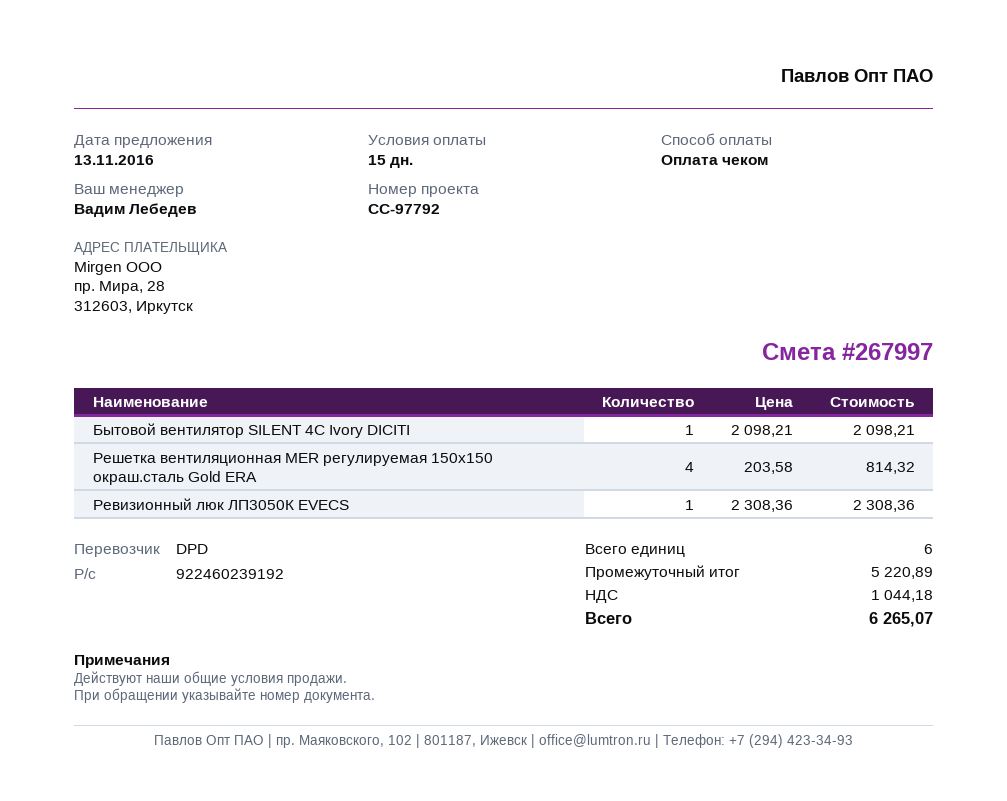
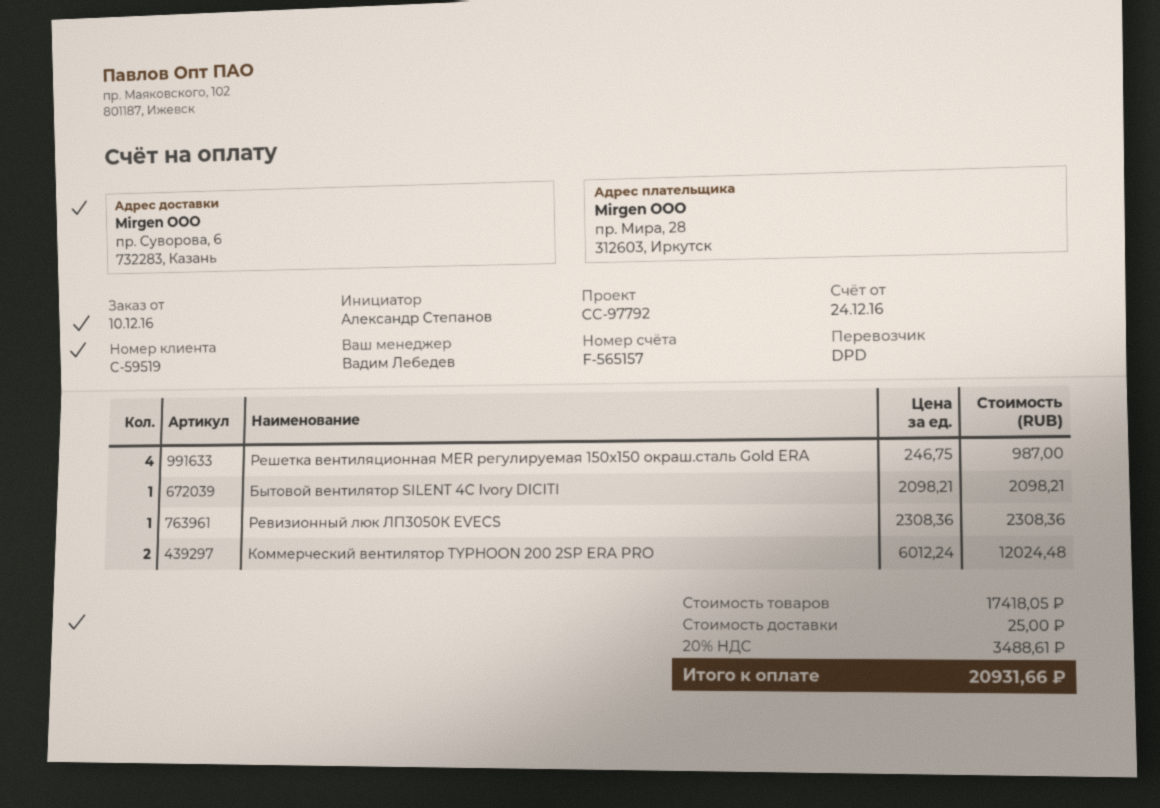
Решетка вентиляционная MER регулируемая 150x150 окраш.сталь Gold ERA: 4 x 203.58 = 814.32 -> 4 x 246.75 = 987.00
Коммерческий вентилятор TYPHOON 200 2SP ERA PRO: none -> 2 x 6012.24 = 12024.48
subtotal: 5220.89 -> 17418.05
shipping: none -> 25.00
tax: 1044.18 -> 3488.61
total: 6265.07 -> 20931.66

